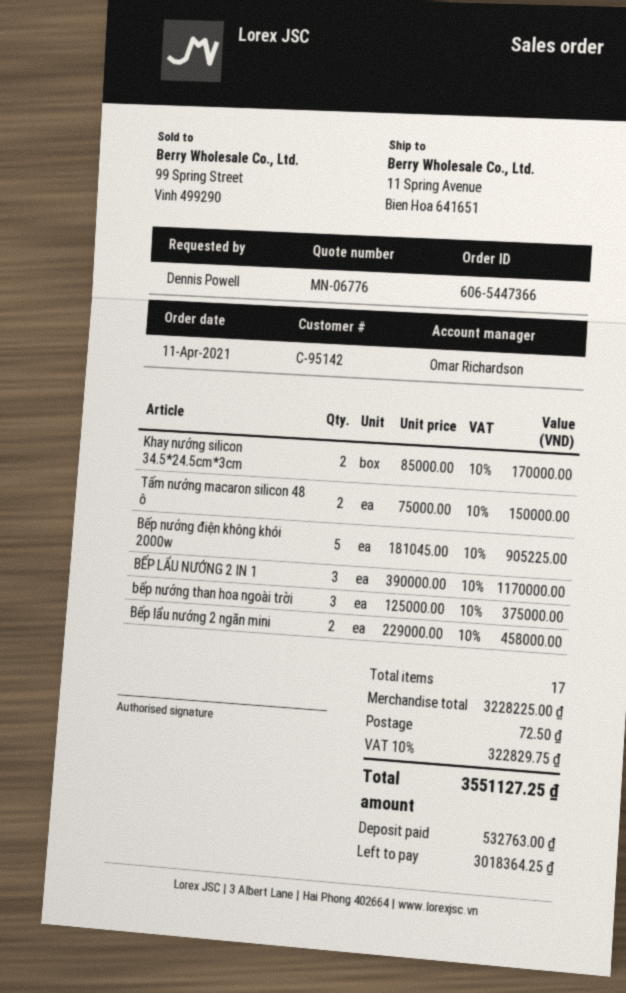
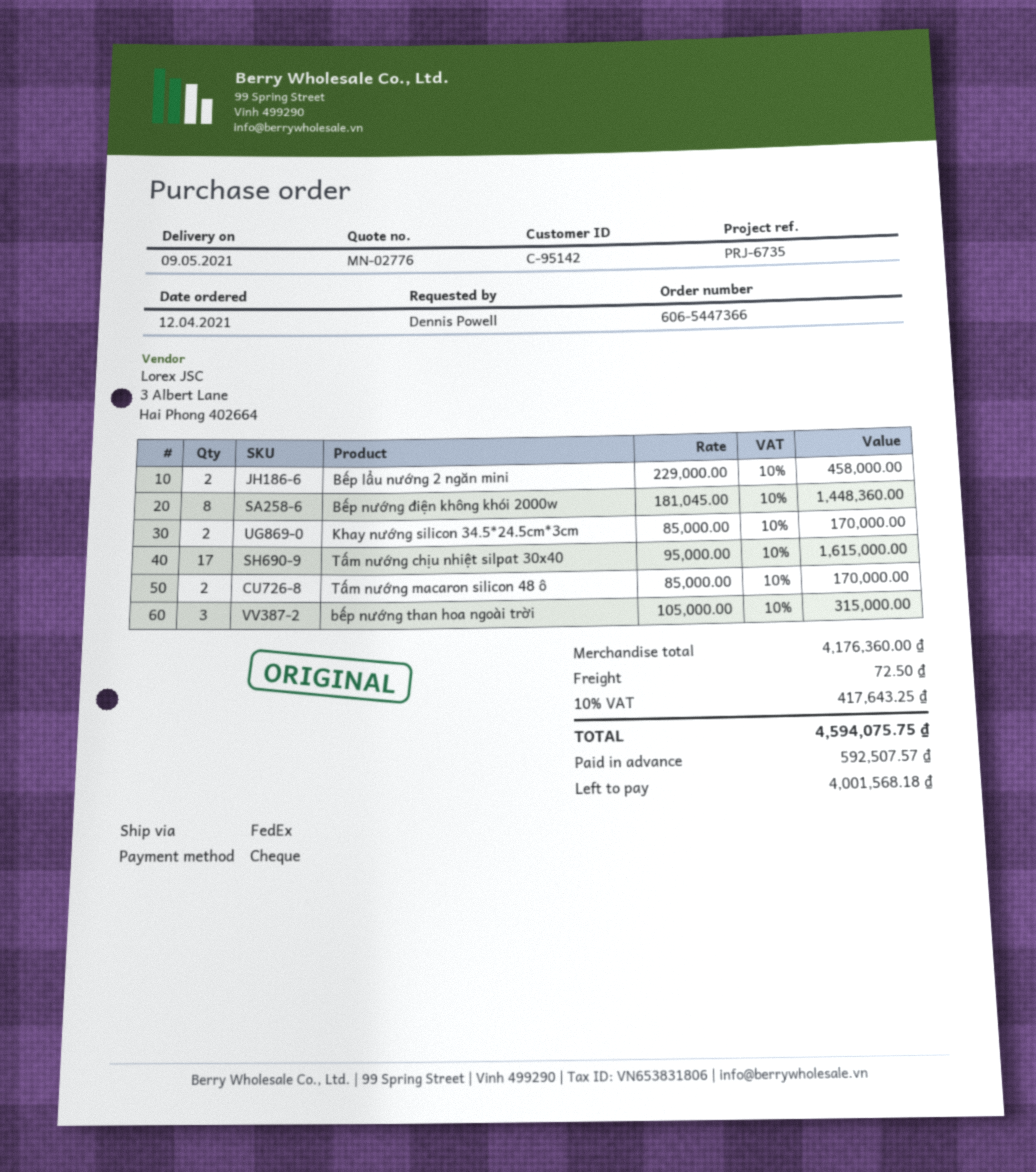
quote number: MN-06776 -> MN-02776
order date: 2021-04-11 -> 2021-04-12
Tấm nướng macaron silicon 48 ô: 2 x 75000.00 = 150000.00 -> 2 x 85000.00 = 170000.00
Bếp nướng điện không khói 2000w: 5 x 181045.00 = 905225.00 -> 8 x 181045.00 = 1448360.00
BẾP LẨU NƯỚNG 2 IN 1: 3 x 390000.00 = 1170000.00 -> none
bếp nướng than hoa ngoài trời: 3 x 125000.00 = 375000.00 -> 3 x 105000.00 = 315000.00
Tấm nướng chịu nhiệt silpat 30x40: none -> 17 x 95000.00 = 1615000.00
subtotal: 3228225.00 -> 4176360.00
tax: 10% = 322829.75 -> 10% = 417643.25
total: 3551127.25 -> 4594075.75
deposit: 532763.00 -> 592507.57
balance: 3018364.25 -> 4001568.18

